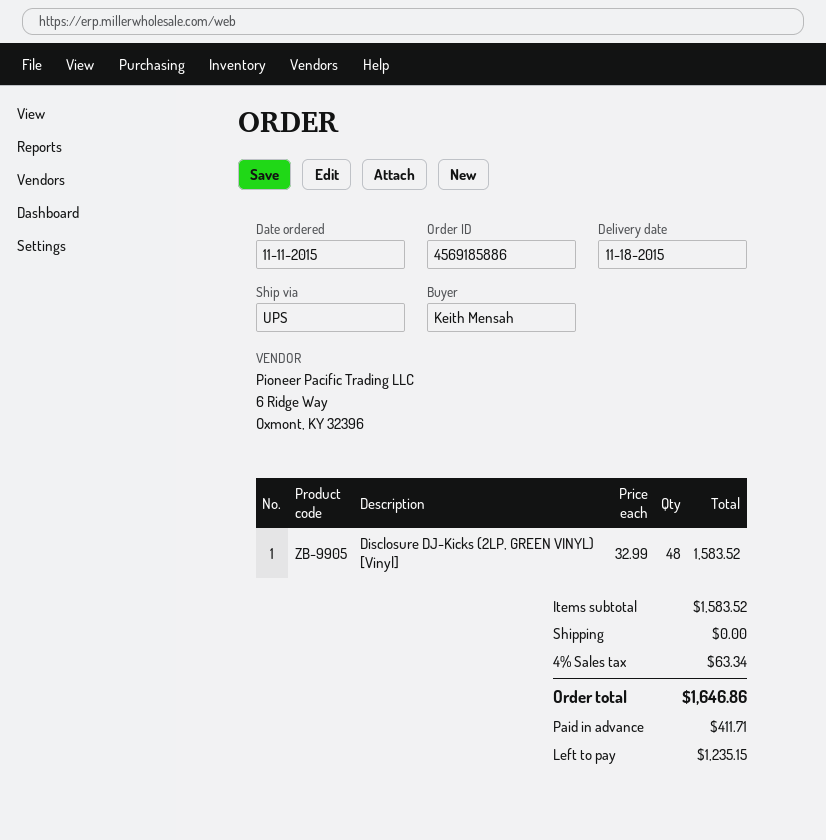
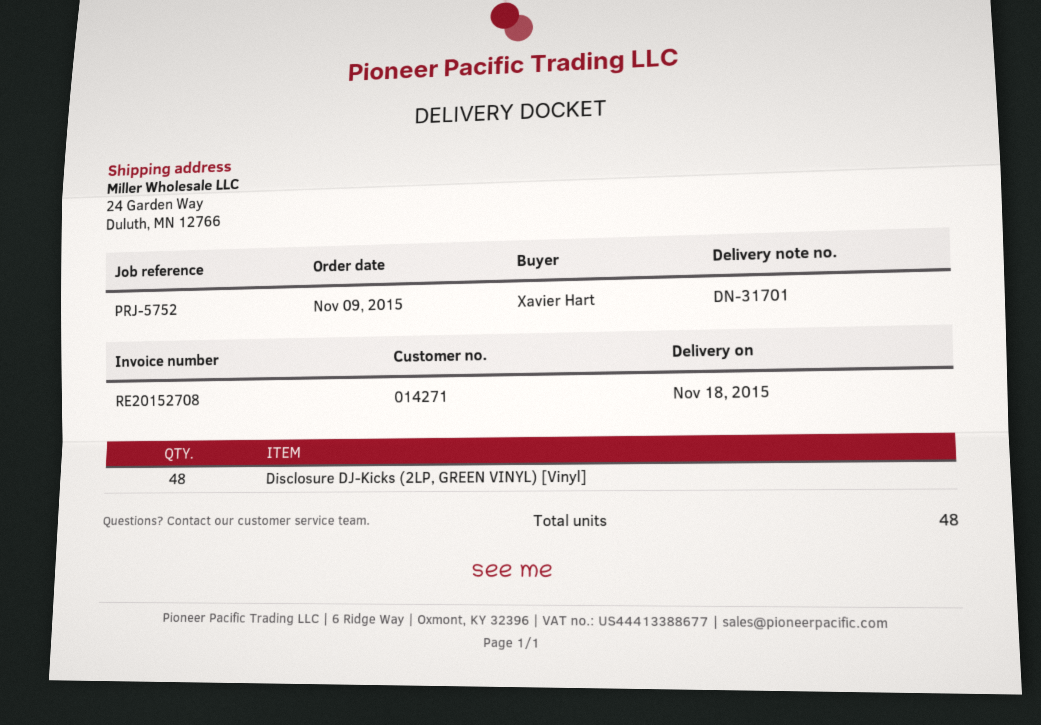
order date: 2015-11-11 -> 2015-11-09
ordered by: Keith Mensah -> Xavier Hart

